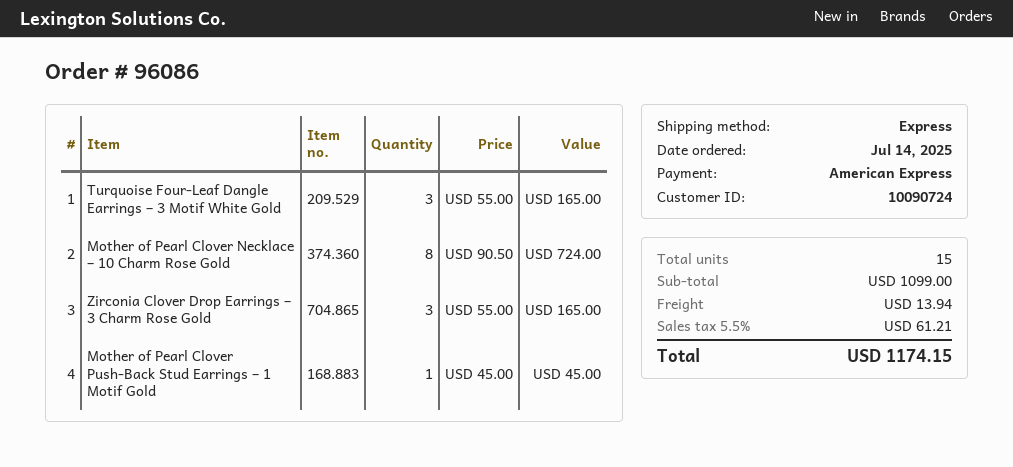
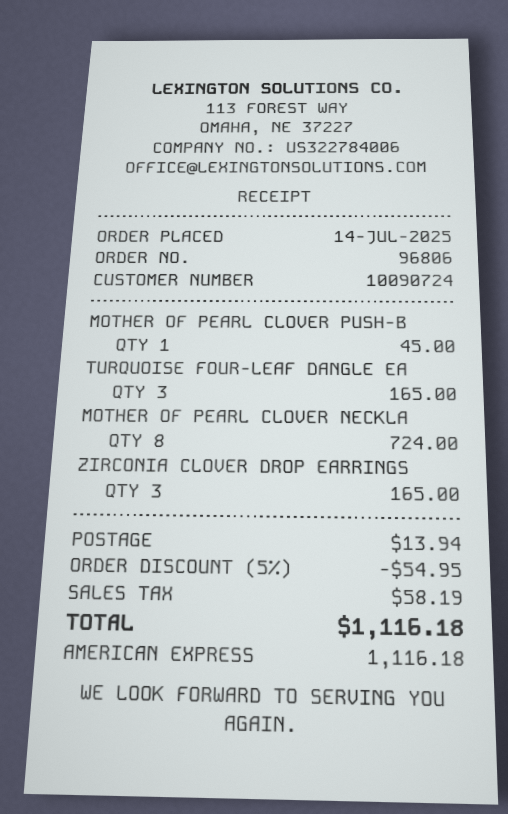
order number: 96086 -> 96806
discount: none -> 5% = 54.95
tax: 61.21 -> 58.19
total: 1174.15 -> 1116.18

